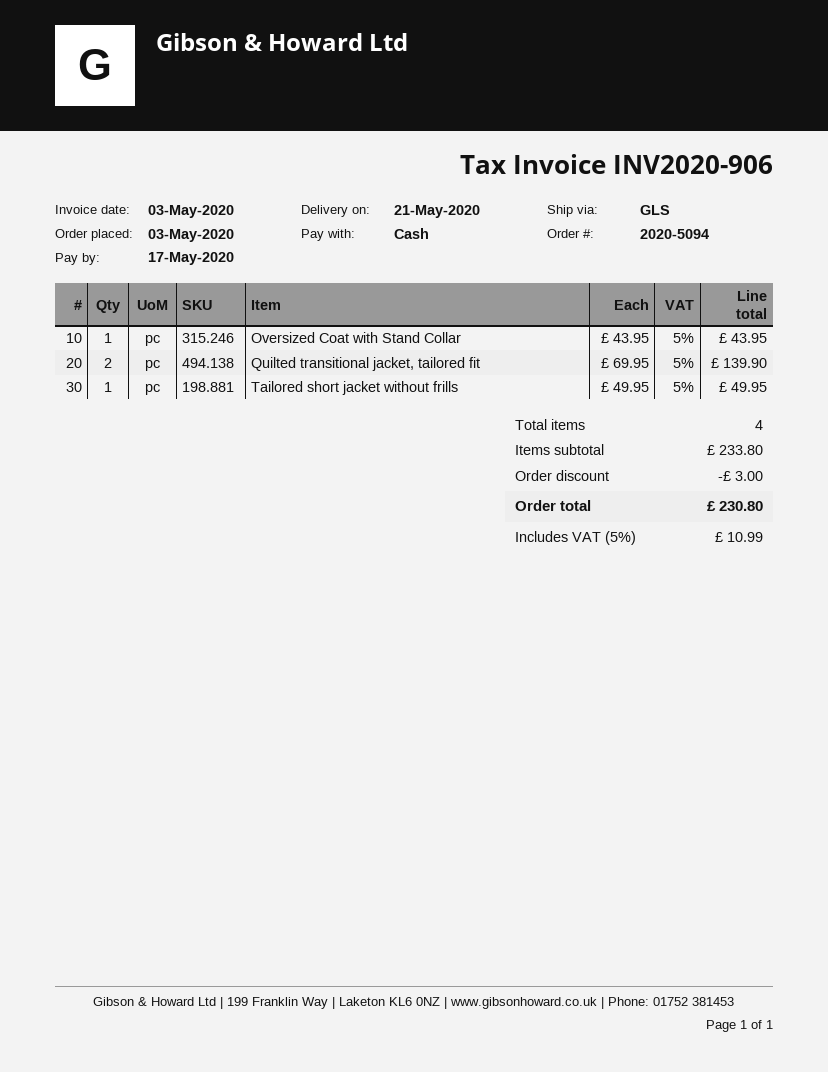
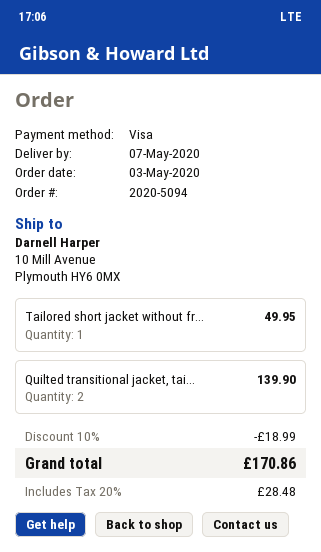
delivery date: 2020-05-21 -> 2020-05-07
payment method: cash -> Visa
Oversized Coat with Stand Collar: 1 for 43.95 -> none
discount: 3.00 -> 18.99
tax: 5% = 10.99 -> 20% = 28.48
total: 230.80 -> 170.86

